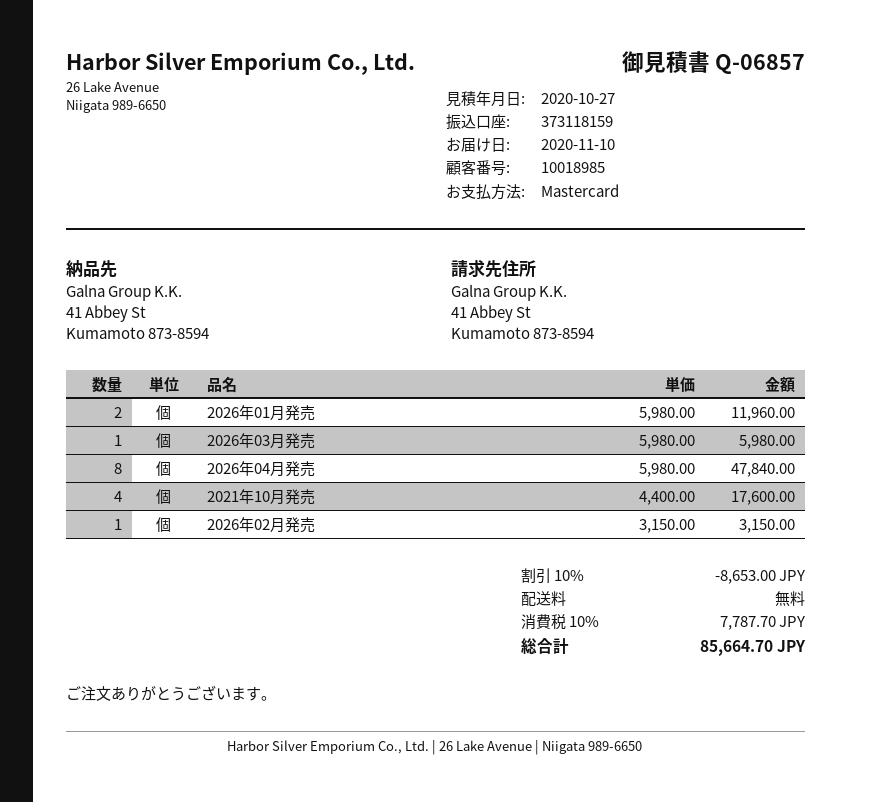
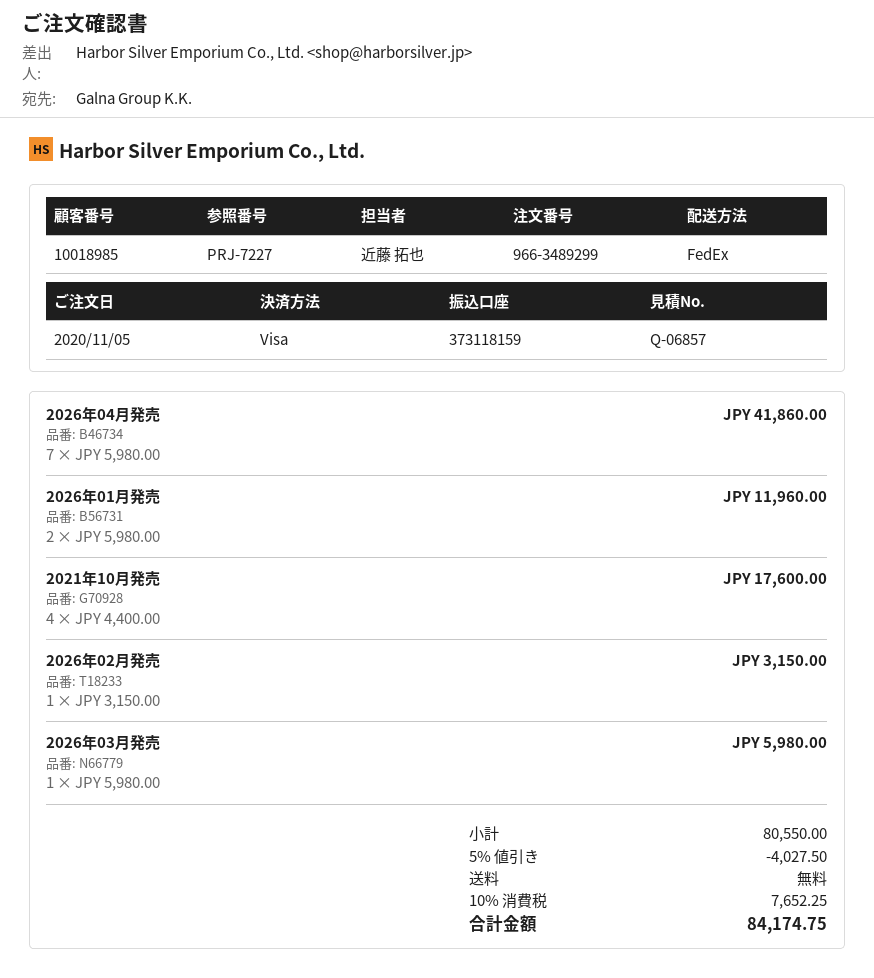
payment method: Mastercard -> Visa
2026年04月発売: 8 x 5980.00 = 47840.00 -> 7 x 5980.00 = 41860.00
discount: 10% = 8653.00 -> 5% = 4027.50
tax: 10% = 7787.70 -> 10% = 7652.25
total: 85664.70 -> 84174.75

